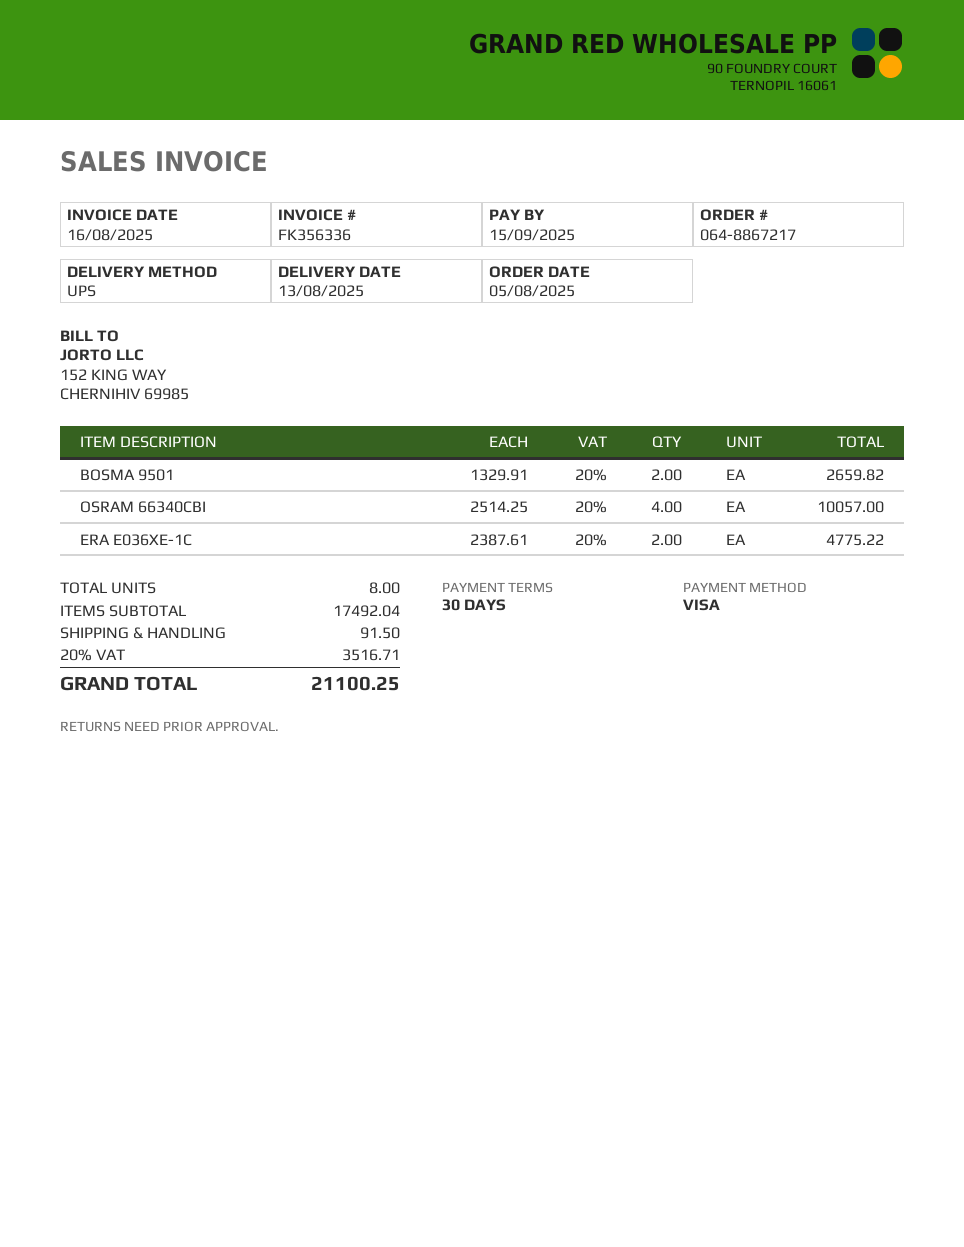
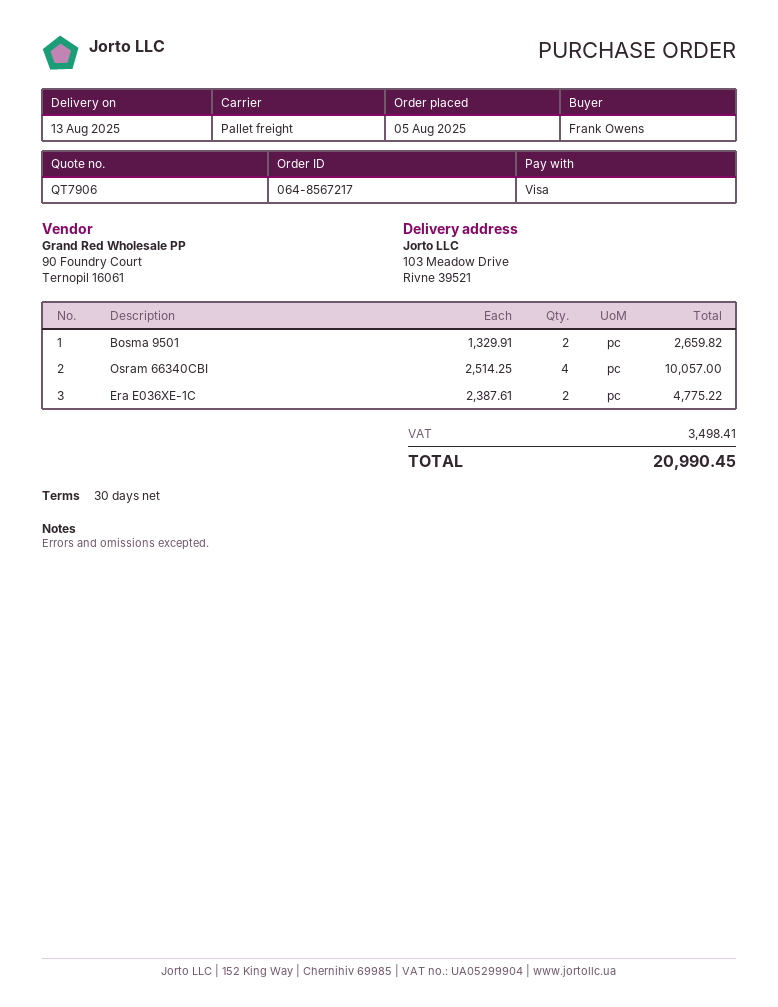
order number: 064-8867217 -> 064-8567217
shipping method: UPS -> pallet freight
shipping: 91.50 -> none
tax: 3516.71 -> 3498.41
total: 21100.25 -> 20990.45

